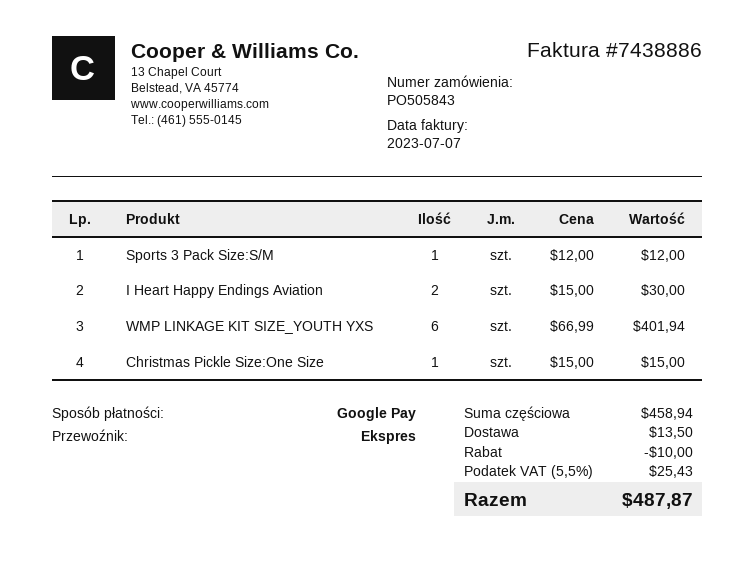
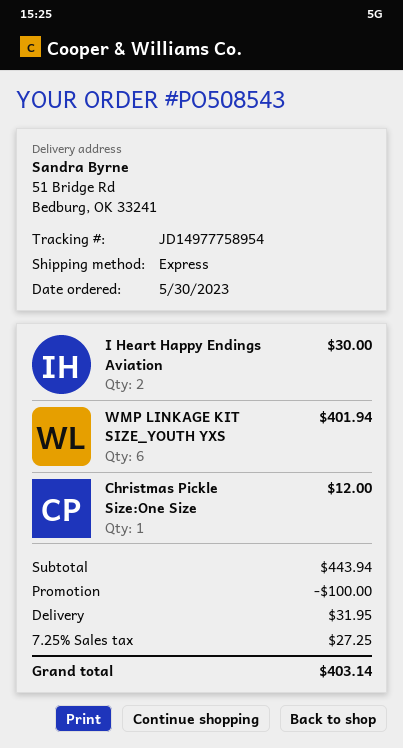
order number: PO505843 -> PO508543
Sports 3 Pack Size:S/M: 1 for 12.00 -> none
Christmas Pickle Size:One Size: 1 for 15.00 -> 1 for 12.00
subtotal: 458.94 -> 443.94
discount: 10.00 -> 100.00
shipping: 13.50 -> 31.95
tax: 5.5% = 25.43 -> 7.25% = 27.25
total: 487.87 -> 403.14

